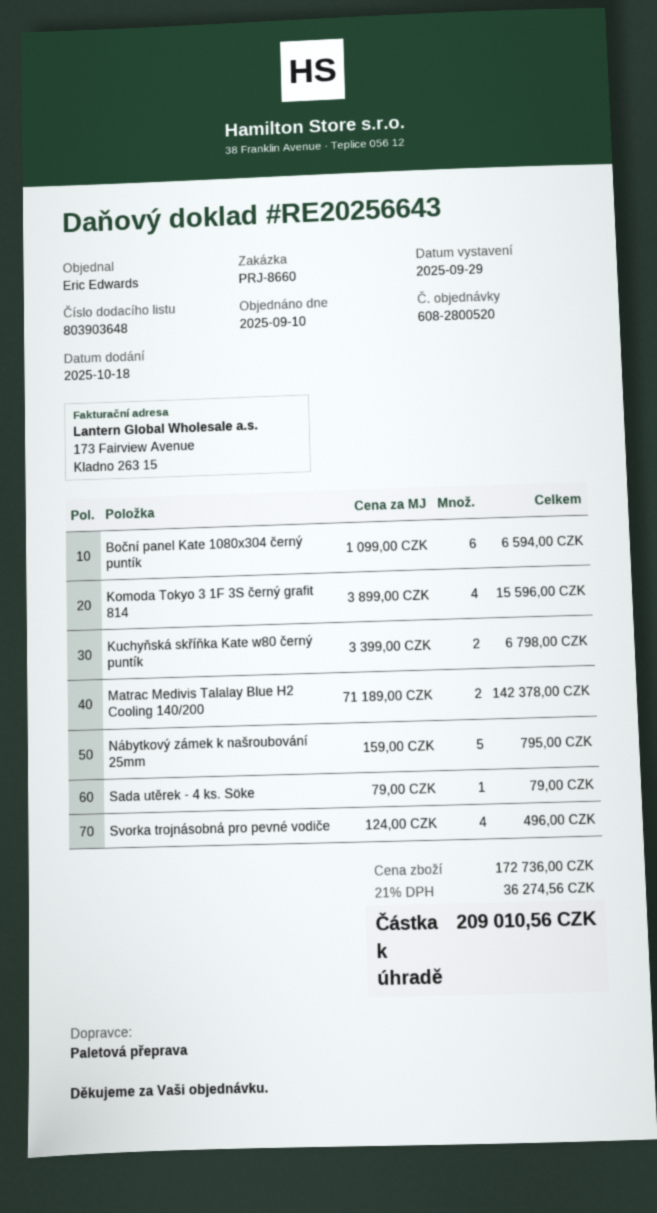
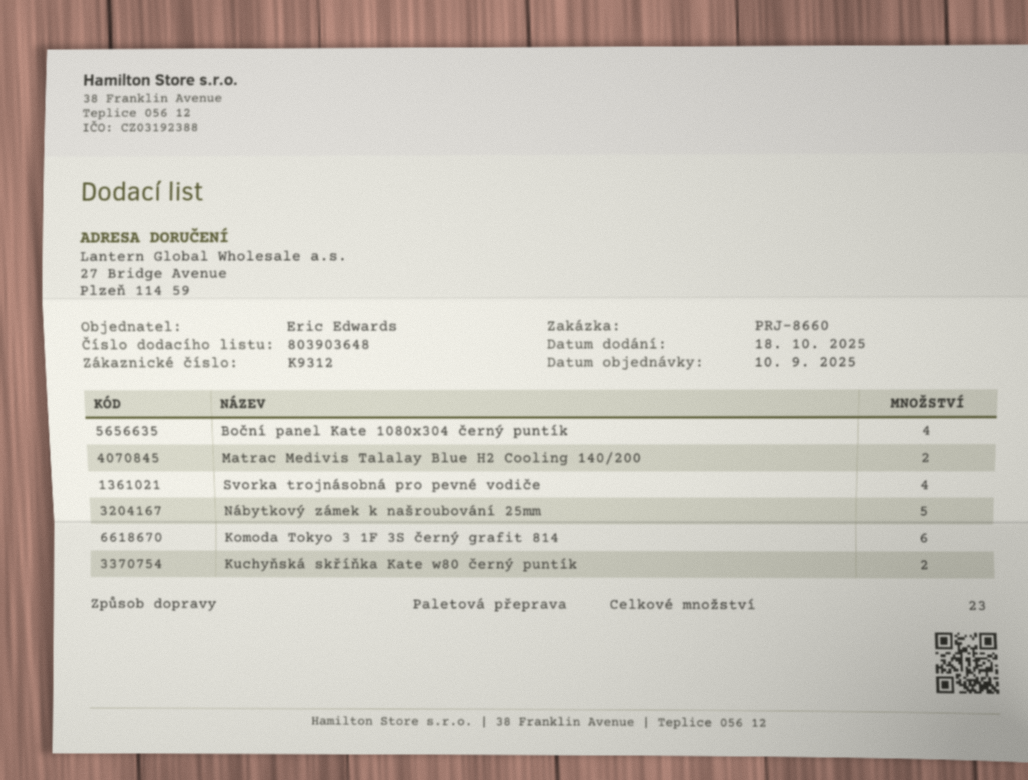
Boční panel Kate 1080x304 černý puntík: 6 -> 4
Komoda Tokyo 3 1F 3S černý grafit 814: 4 -> 6
Sada utěrek - 4 ks. Söke: 1 -> none

